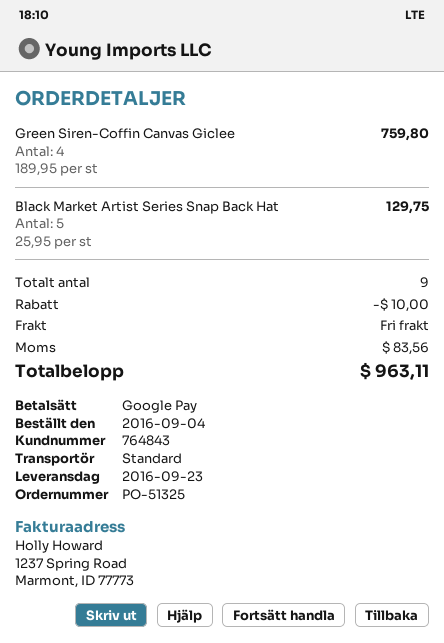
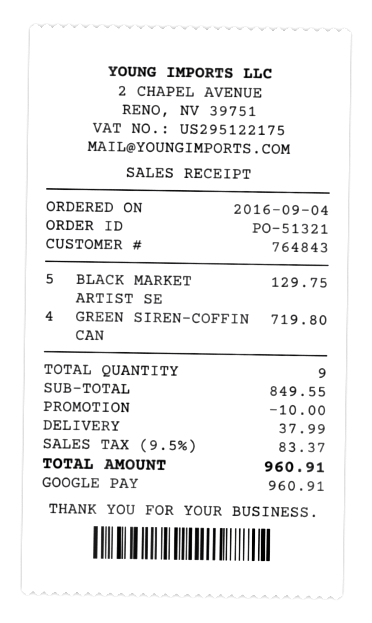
order number: PO-51325 -> PO-51321
Green Siren-Coffin Canvas Giclee: 4 for 759.80 -> 4 for 719.80
shipping: 0.00 -> 37.99
tax: 83.56 -> 83.37
total: 963.11 -> 960.91

